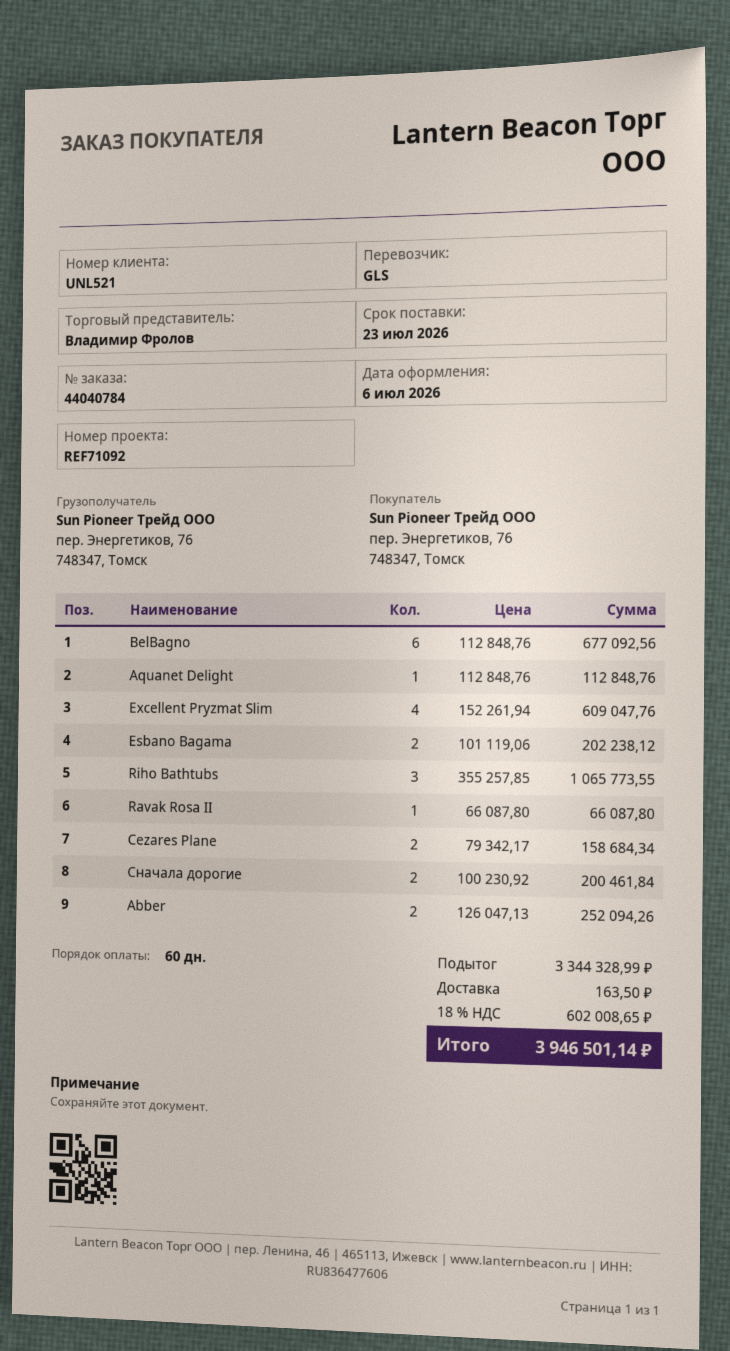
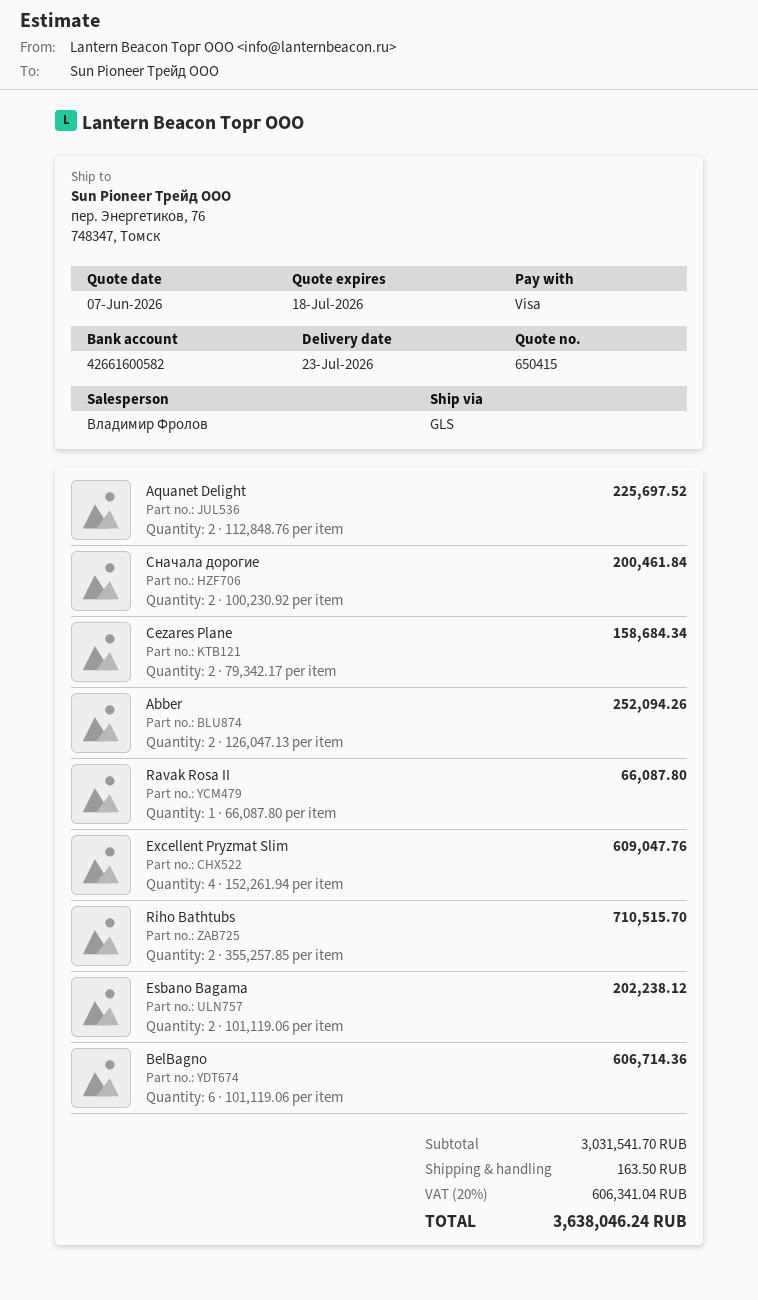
BelBagno: 6 x 112848.76 = 677092.56 -> 6 x 101119.06 = 606714.36
Aquanet Delight: 1 x 112848.76 = 112848.76 -> 2 x 112848.76 = 225697.52
Riho Bathtubs: 3 x 355257.85 = 1065773.55 -> 2 x 355257.85 = 710515.70
subtotal: 3344328.99 -> 3031541.70
tax: 18% = 602008.65 -> 20% = 606341.04
total: 3946501.14 -> 3638046.24

